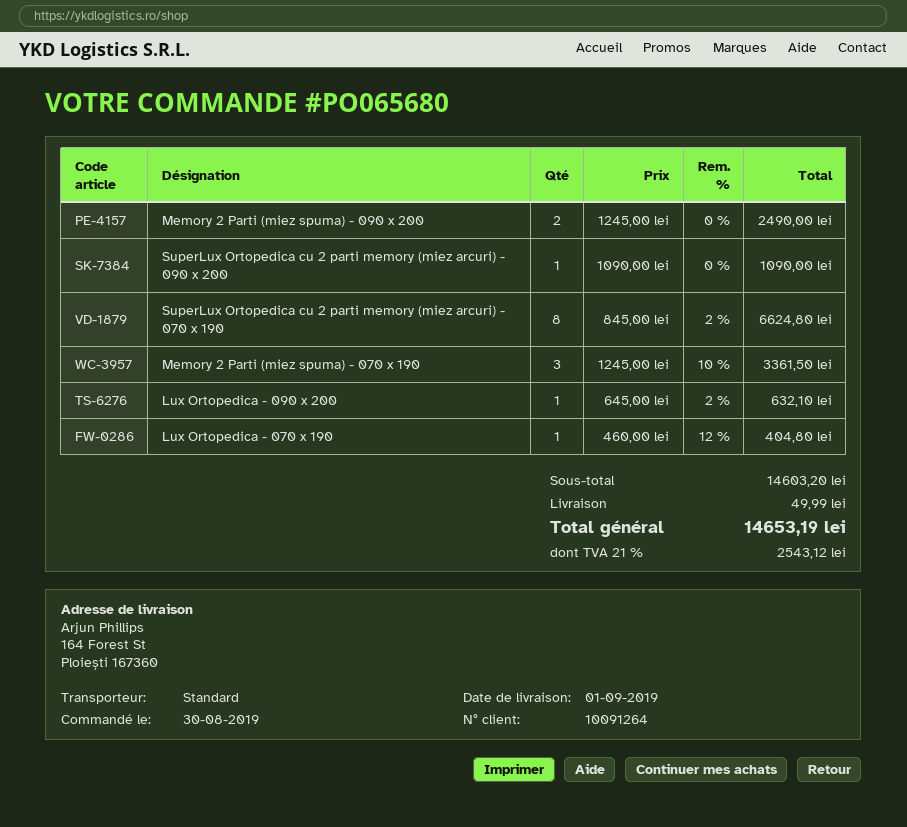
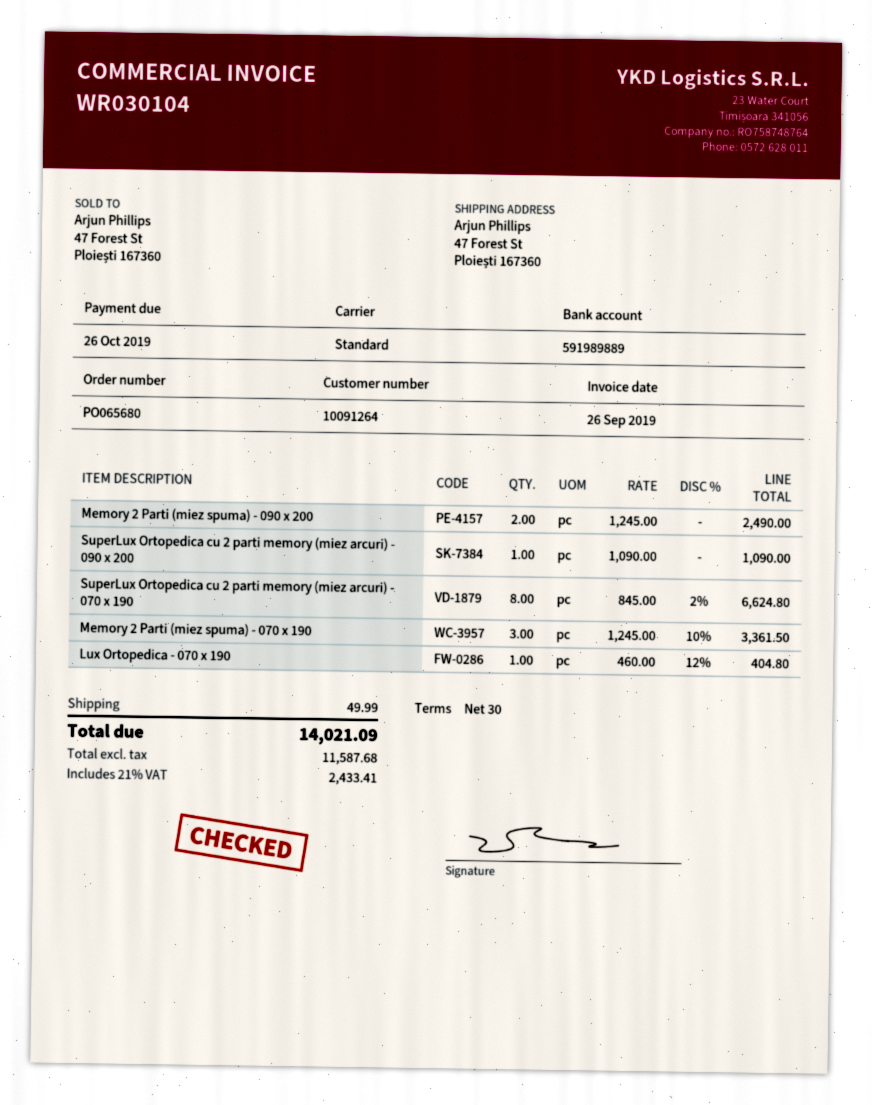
ship to: 164 Forest St, Ploiești 167360 -> 47 Forest St, Ploiești 167360
Lux Ortopedica - 090 x 200: 1 x 645.00 - 2% = 632.10 -> none
tax: 21% = 2543.12 -> 21% = 2433.41
total: 14653.19 -> 14021.09

